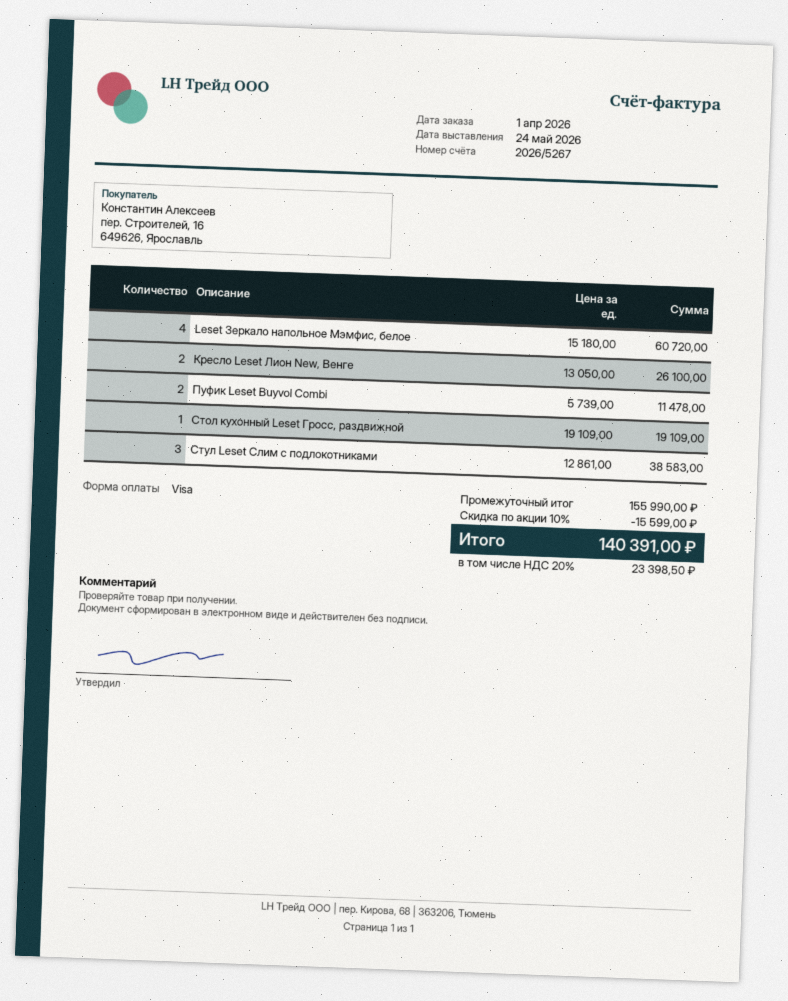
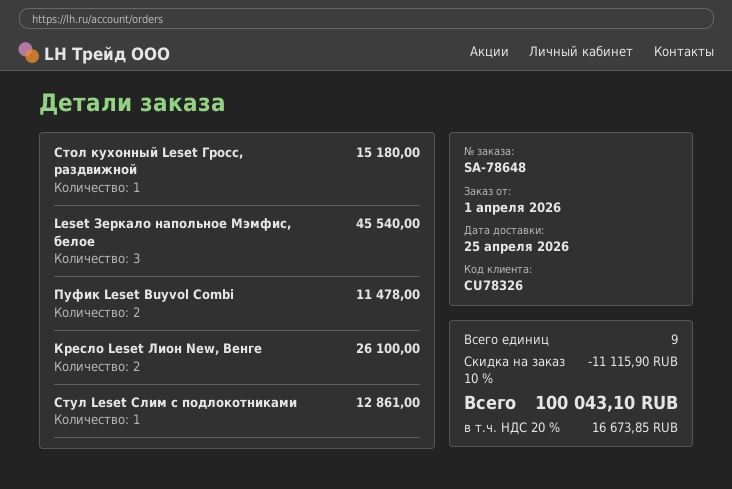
Leset Зеркало напольное Мэмфис, белое: 4 for 60720.00 -> 3 for 45540.00
Стол кухонный Leset Гросс, раздвижной: 1 for 19109.00 -> 1 for 15180.00
Стул Leset Слим с подлокотниками: 3 for 38583.00 -> 1 for 12861.00
discount: 10% = 15599.00 -> 10% = 11115.90
tax: 20% = 23398.50 -> 20% = 16673.85
total: 140391.00 -> 100043.10

